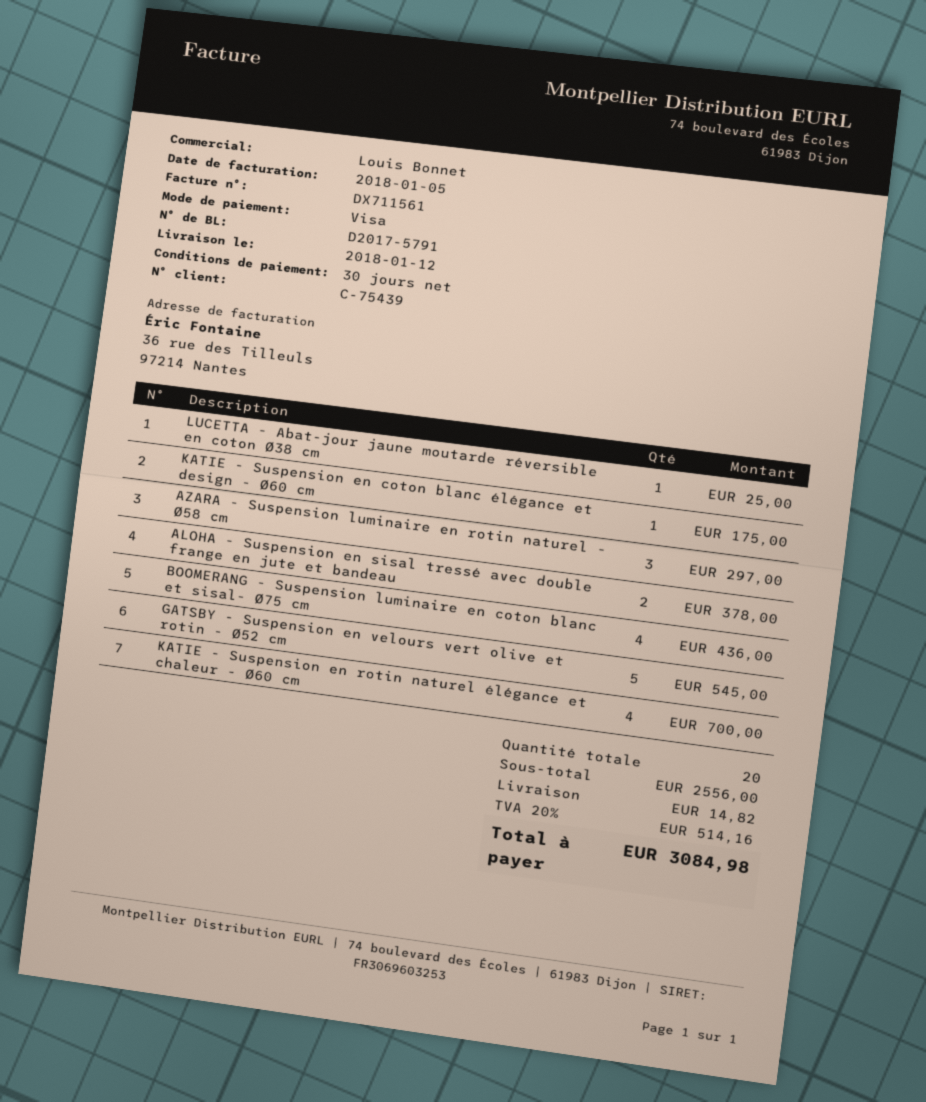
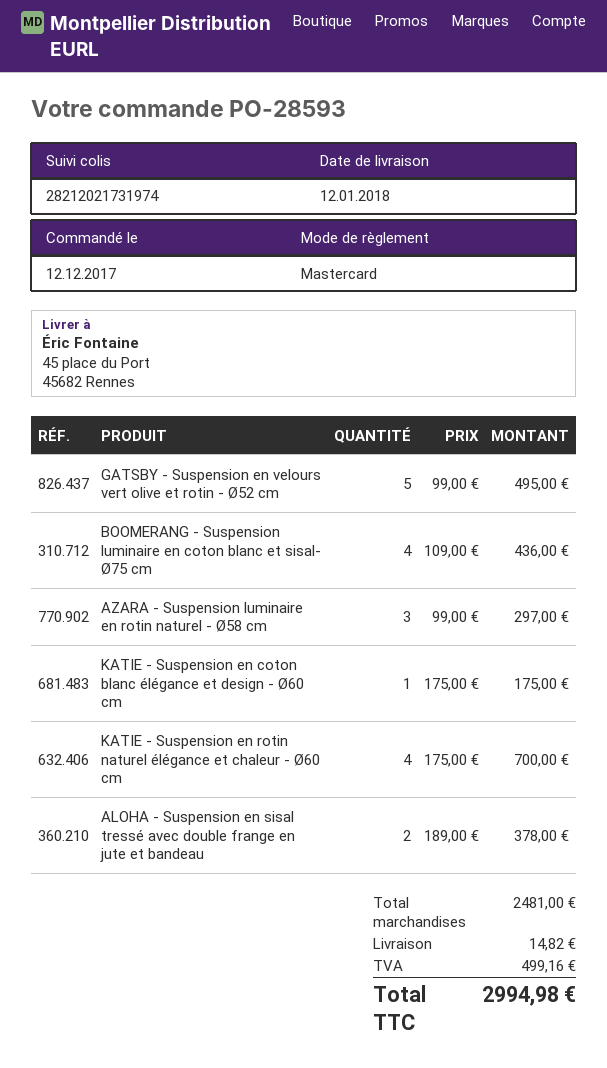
payment method: Visa -> Mastercard
LUCETTA - Abat-jour jaune moutarde réversible en coton Ø38 cm: 1 for 25.00 -> none
GATSBY - Suspension en velours vert olive et rotin - Ø52 cm: 5 for 545.00 -> 5 for 495.00
subtotal: 2556.00 -> 2481.00
tax: 514.16 -> 499.16
total: 3084.98 -> 2994.98

